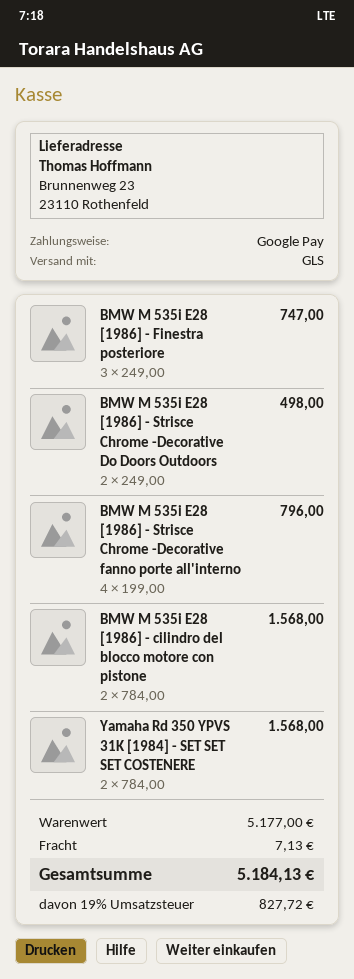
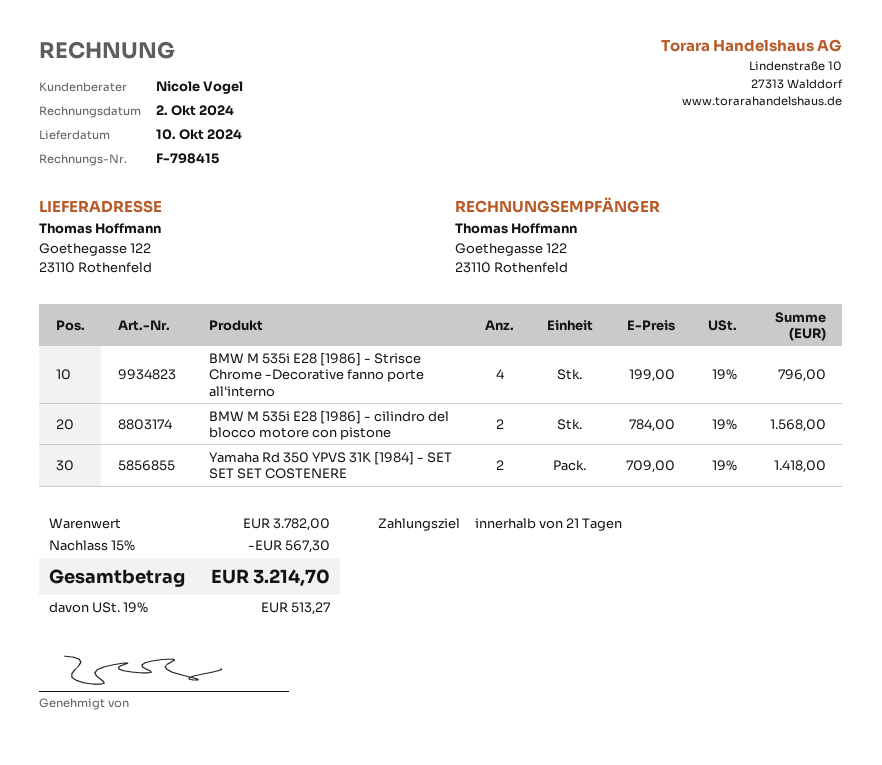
ship to: Brunnenweg 23, 23110 Rothenfeld -> Goethegasse 122, 23110 Rothenfeld
BMW M 535i E28 [1986] - Finestra posteriore: 3 x 249.00 = 747.00 -> none
BMW M 535i E28 [1986] - Strisce Chrome -Decorative Do Doors Outdoors: 2 x 249.00 = 498.00 -> none
Yamaha Rd 350 YPVS 31K [1984] - SET SET SET COSTENERE: 2 x 784.00 = 1568.00 -> 2 x 709.00 = 1418.00
subtotal: 5177.00 -> 3782.00
discount: none -> 15% = 567.30
shipping: 7.13 -> none
tax: 19% = 827.72 -> 19% = 513.27
total: 5184.13 -> 3214.70

